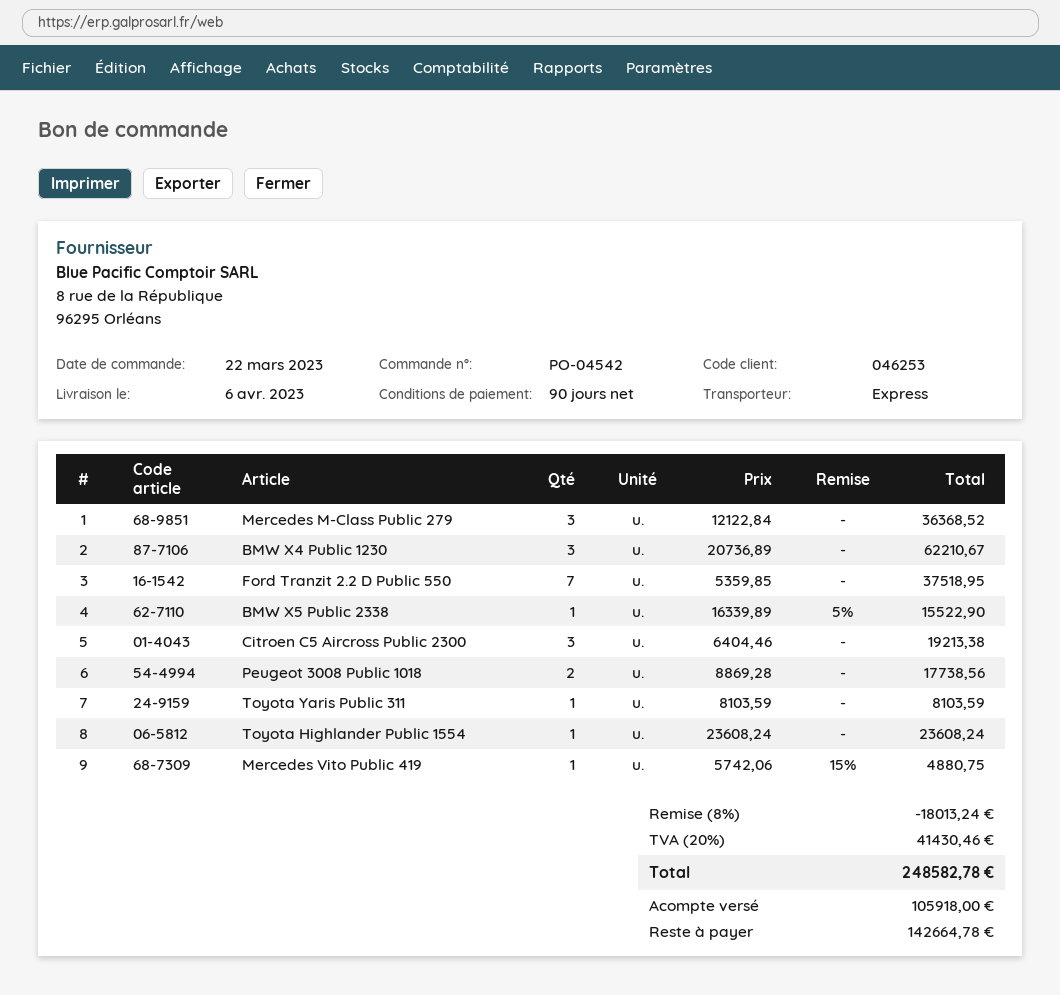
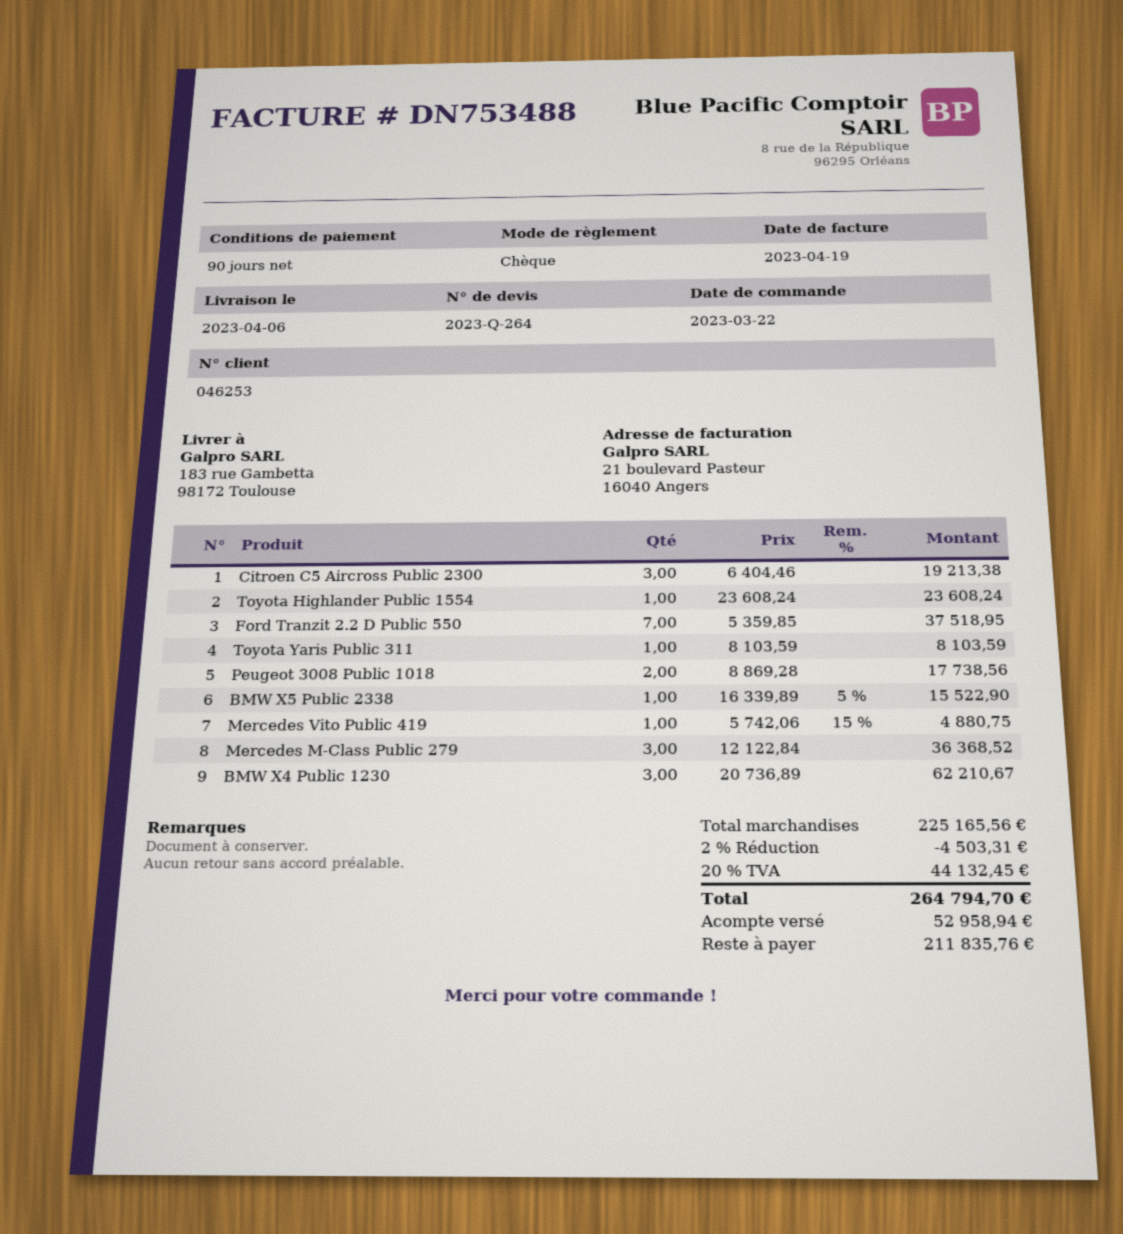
discount: 8% = 18013.24 -> 2% = 4503.31
tax: 20% = 41430.46 -> 20% = 44132.45
total: 248582.78 -> 264794.70
deposit: 105918.00 -> 52958.94
balance: 142664.78 -> 211835.76

